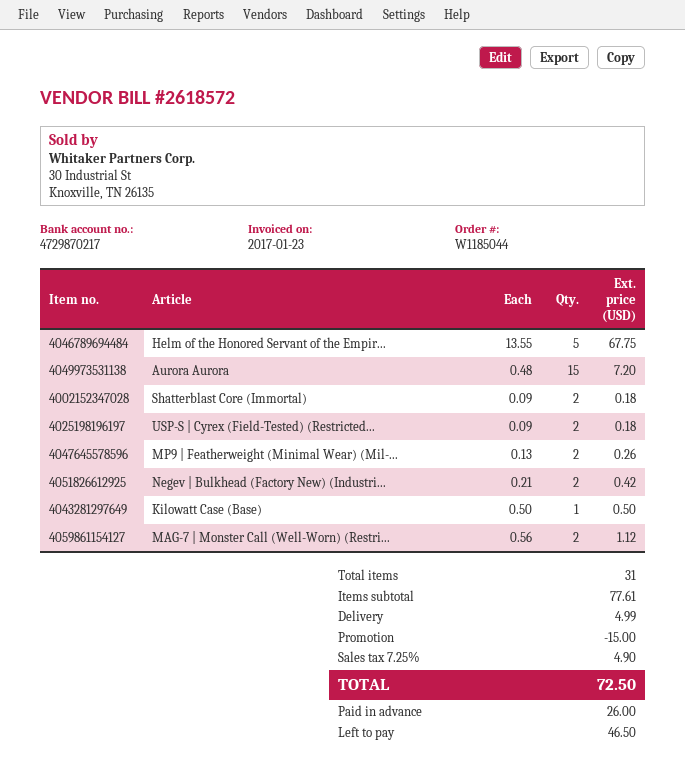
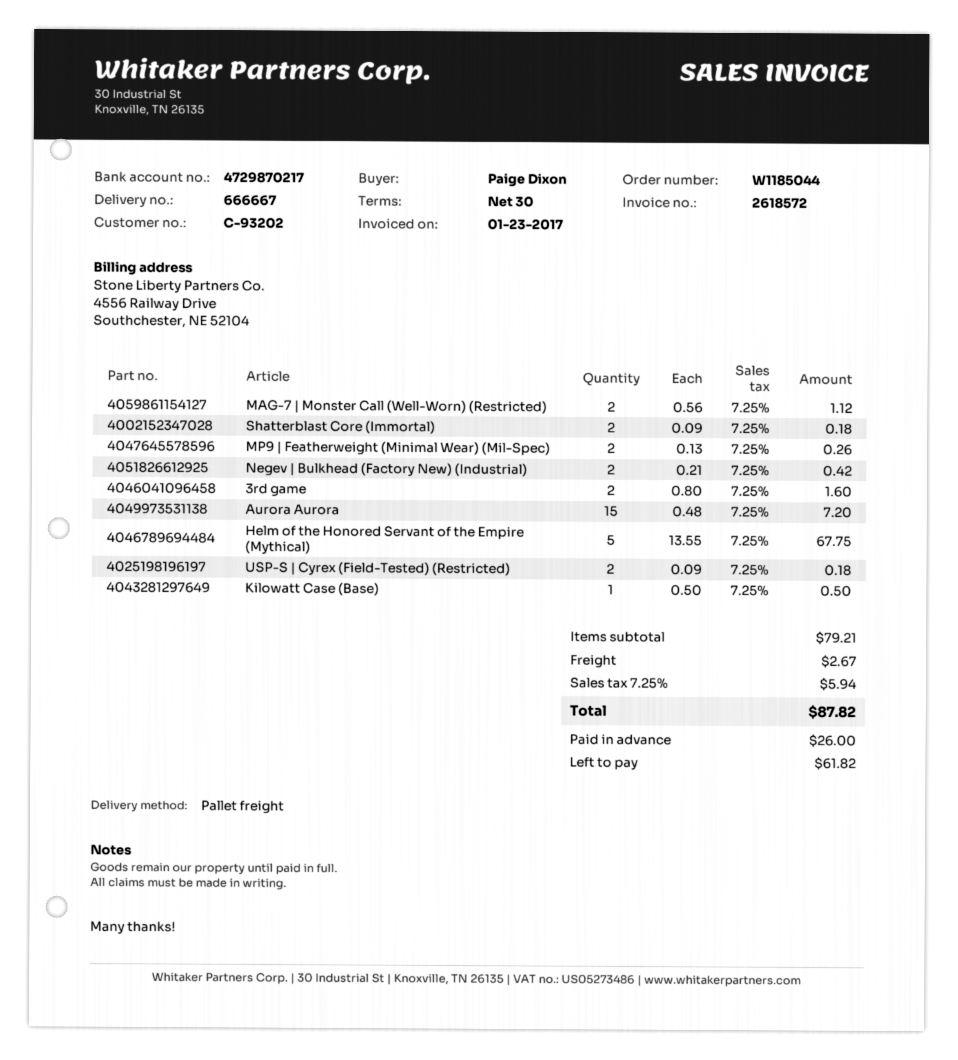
3rd game: none -> 2 x 0.80 = 1.60
subtotal: 77.61 -> 79.21
discount: 15.00 -> none
shipping: 4.99 -> 2.67
tax: 7.25% = 4.90 -> 7.25% = 5.94
total: 72.50 -> 87.82
balance: 46.50 -> 61.82

